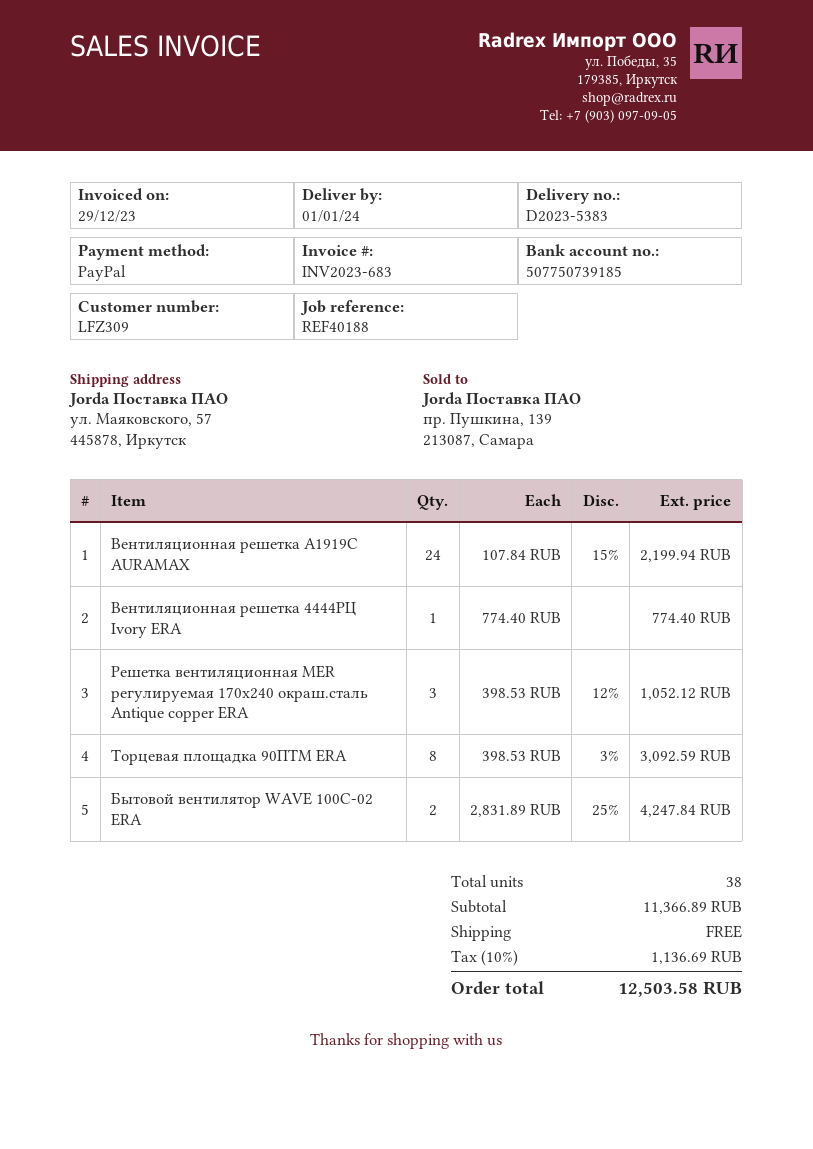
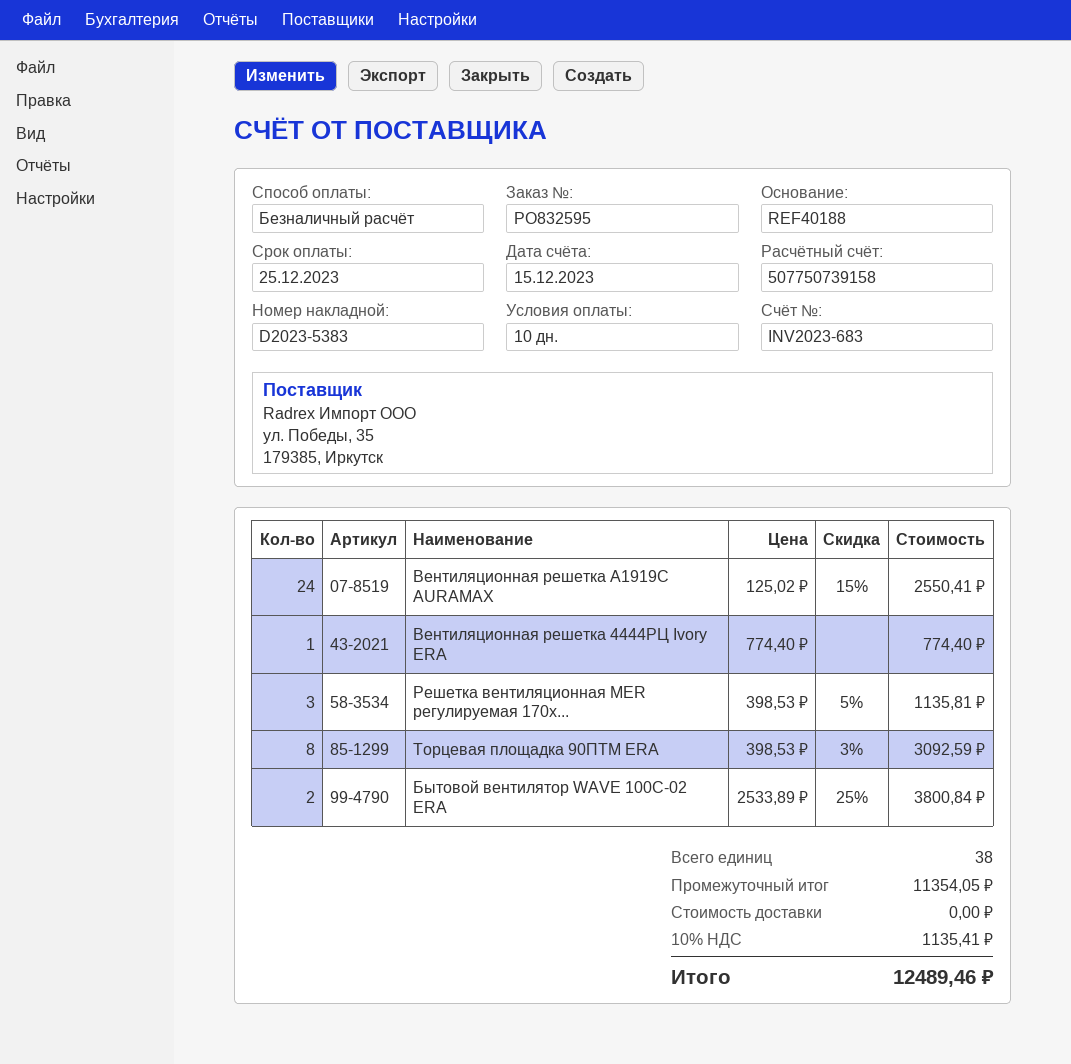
invoice date: 2023-12-29 -> 2023-12-15
payment method: PayPal -> bank transfer
bank account: 507750739185 -> 507750739158
Вентиляционная решетка A1919C AURAMAX: 24 x 107.84 - 15% = 2199.94 -> 24 x 125.02 - 15% = 2550.41
Решетка вентиляционная MER регулируемая 170х240 окраш.сталь Antique copper ERA: 3 x 398.53 - 12% = 1052.12 -> 3 x 398.53 - 5% = 1135.81
Бытовой вентилятор WAVE 100C-02 ERA: 2 x 2831.89 - 25% = 4247.84 -> 2 x 2533.89 - 25% = 3800.84
subtotal: 11366.89 -> 11354.05
tax: 10% = 1136.69 -> 10% = 1135.41
total: 12503.58 -> 12489.46

